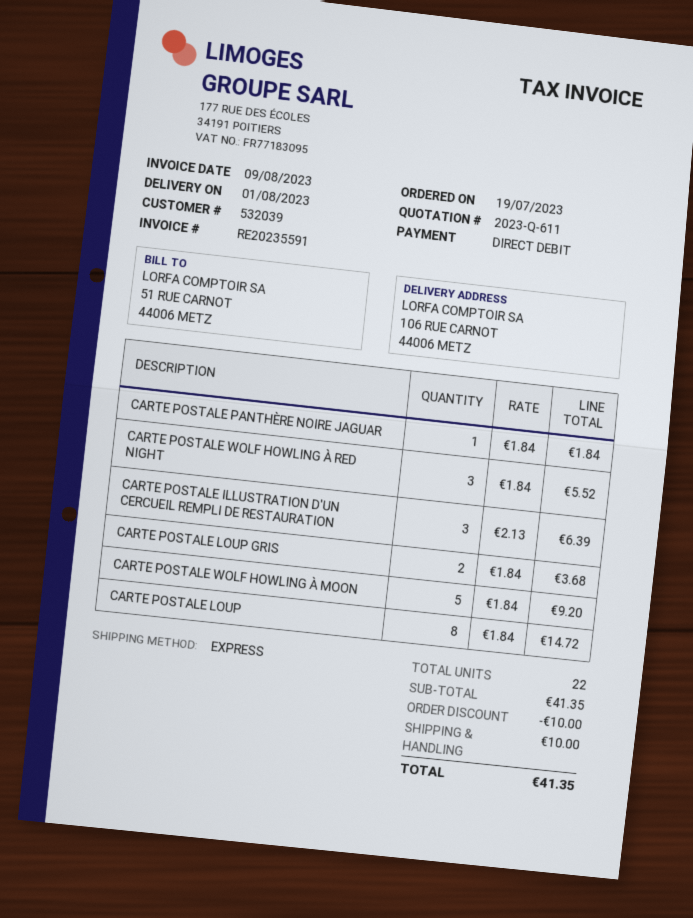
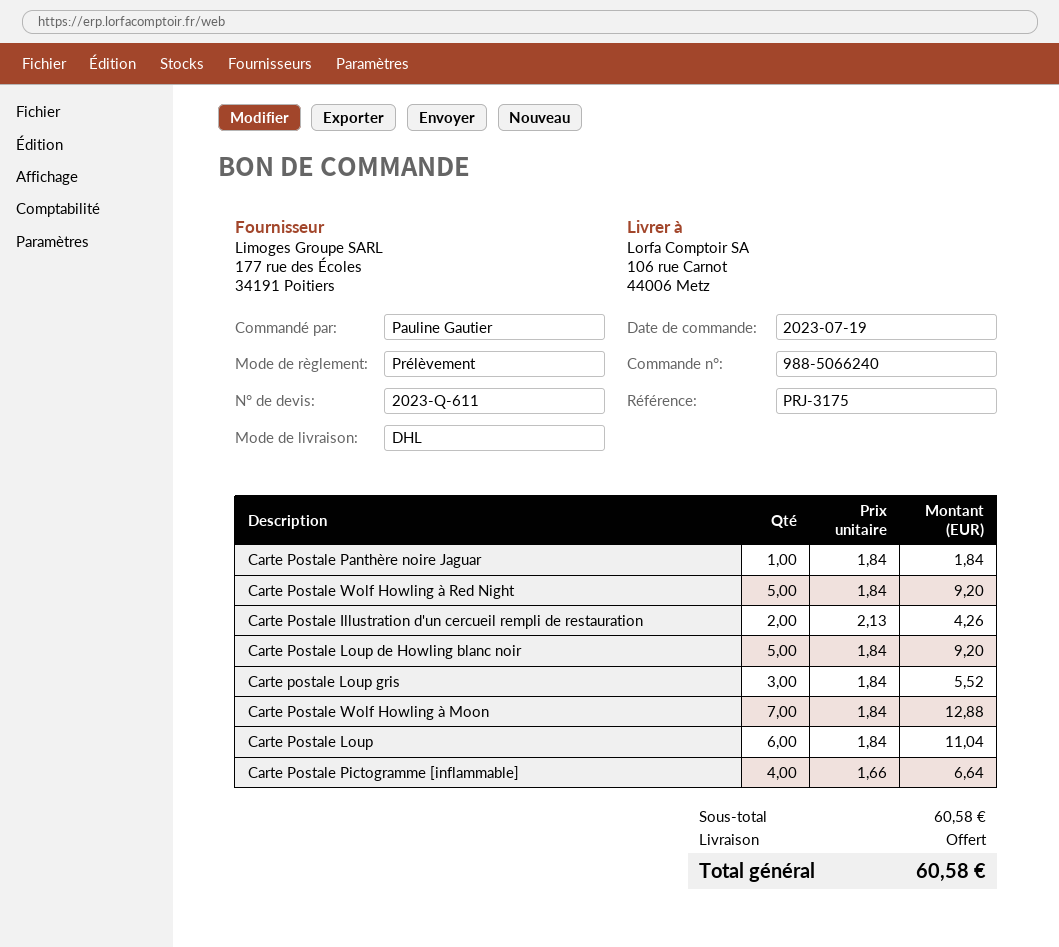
shipping method: express -> DHL
CARTE POSTALE WOLF HOWLING À RED NIGHT: 3 x 1.84 = 5.52 -> 5 x 1.84 = 9.20
CARTE POSTALE ILLUSTRATION D'UN CERCUEIL REMPLI DE RESTAURATION: 3 x 2.13 = 6.39 -> 2 x 2.13 = 4.26
CARTE POSTALE LOUP GRIS: 2 x 1.84 = 3.68 -> 3 x 1.84 = 5.52
CARTE POSTALE WOLF HOWLING À MOON: 5 x 1.84 = 9.20 -> 7 x 1.84 = 12.88
CARTE POSTALE LOUP: 8 x 1.84 = 14.72 -> 6 x 1.84 = 11.04
Carte Postale Loup de Howling blanc noir: none -> 5 x 1.84 = 9.20
Carte Postale Pictogramme [inflammable]: none -> 4 x 1.66 = 6.64
subtotal: 41.35 -> 60.58
discount: 10.00 -> none
shipping: 10.00 -> 0.00
total: 41.35 -> 60.58

